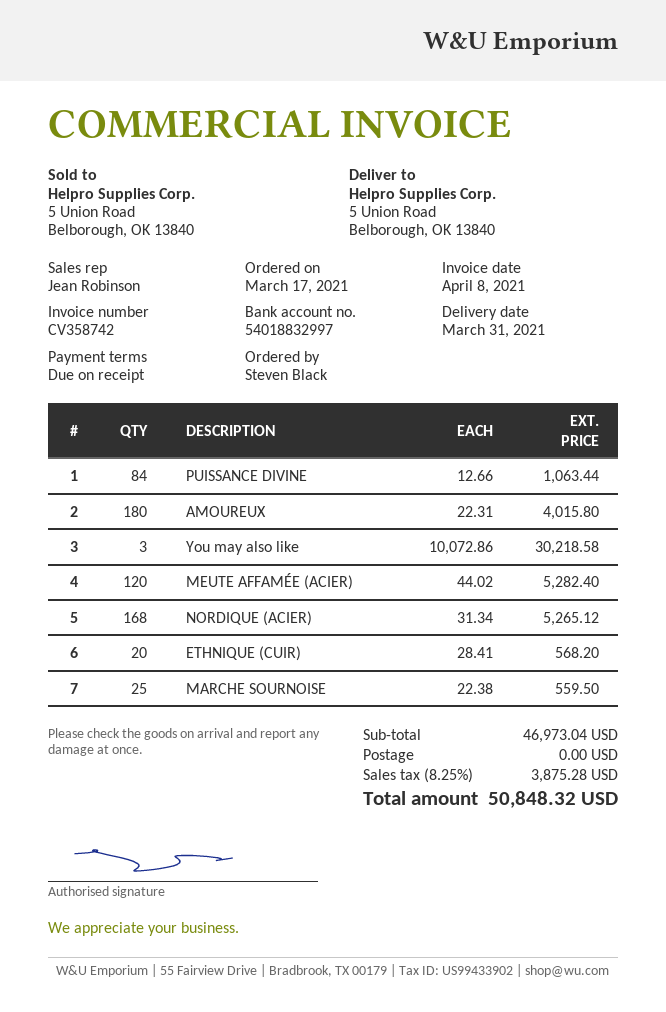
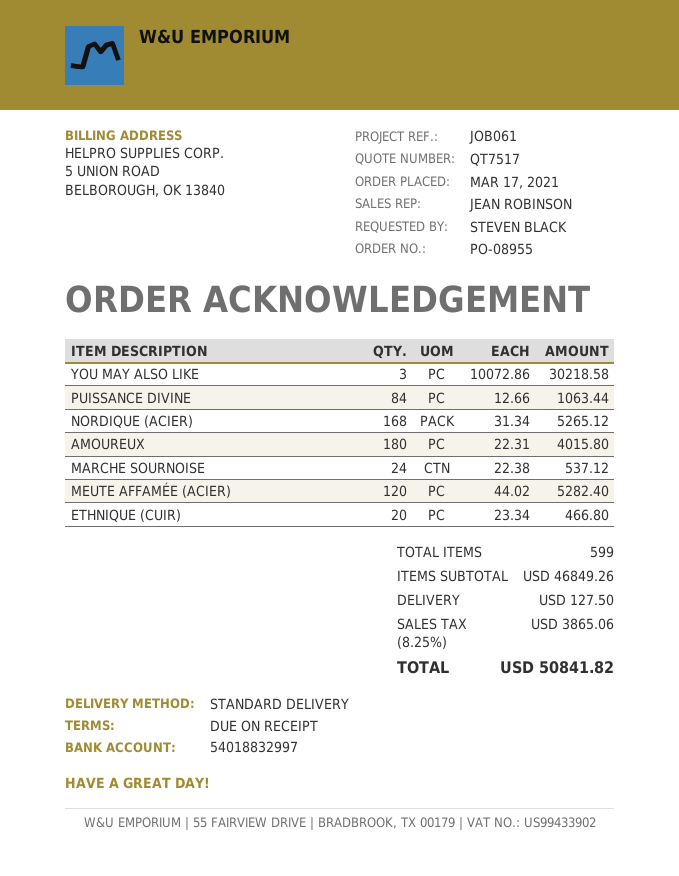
ETHNIQUE (CUIR): 20 x 28.41 = 568.20 -> 20 x 23.34 = 466.80
MARCHE SOURNOISE: 25 x 22.38 = 559.50 -> 24 x 22.38 = 537.12
subtotal: 46973.04 -> 46849.26
shipping: 0.00 -> 127.50
tax: 8.25% = 3875.28 -> 8.25% = 3865.06
total: 50848.32 -> 50841.82

